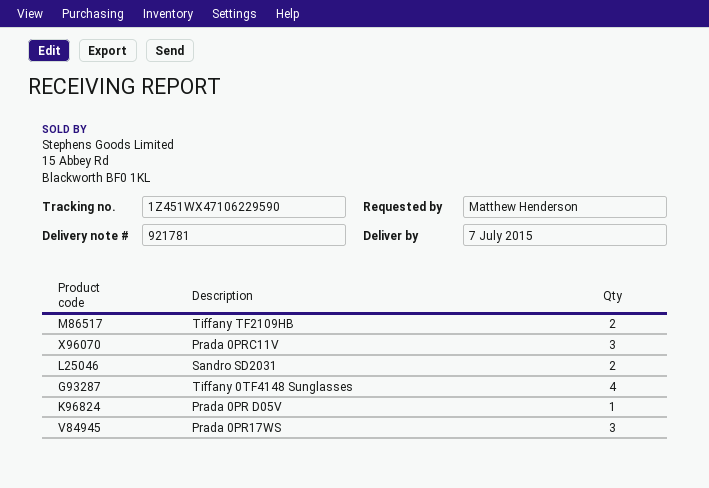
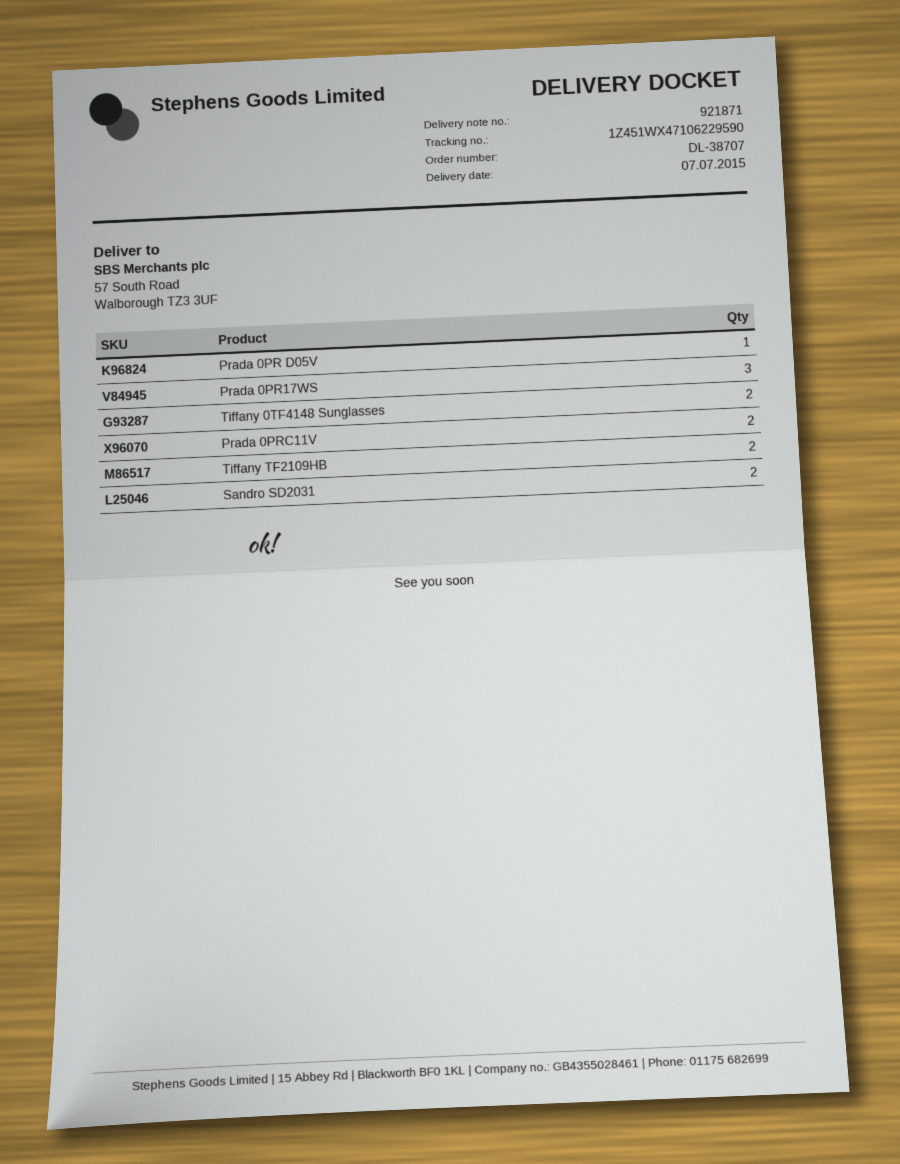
delivery note number: 921781 -> 921871
Prada 0PRC11V: 3 -> 2
Tiffany 0TF4148 Sunglasses: 4 -> 2

